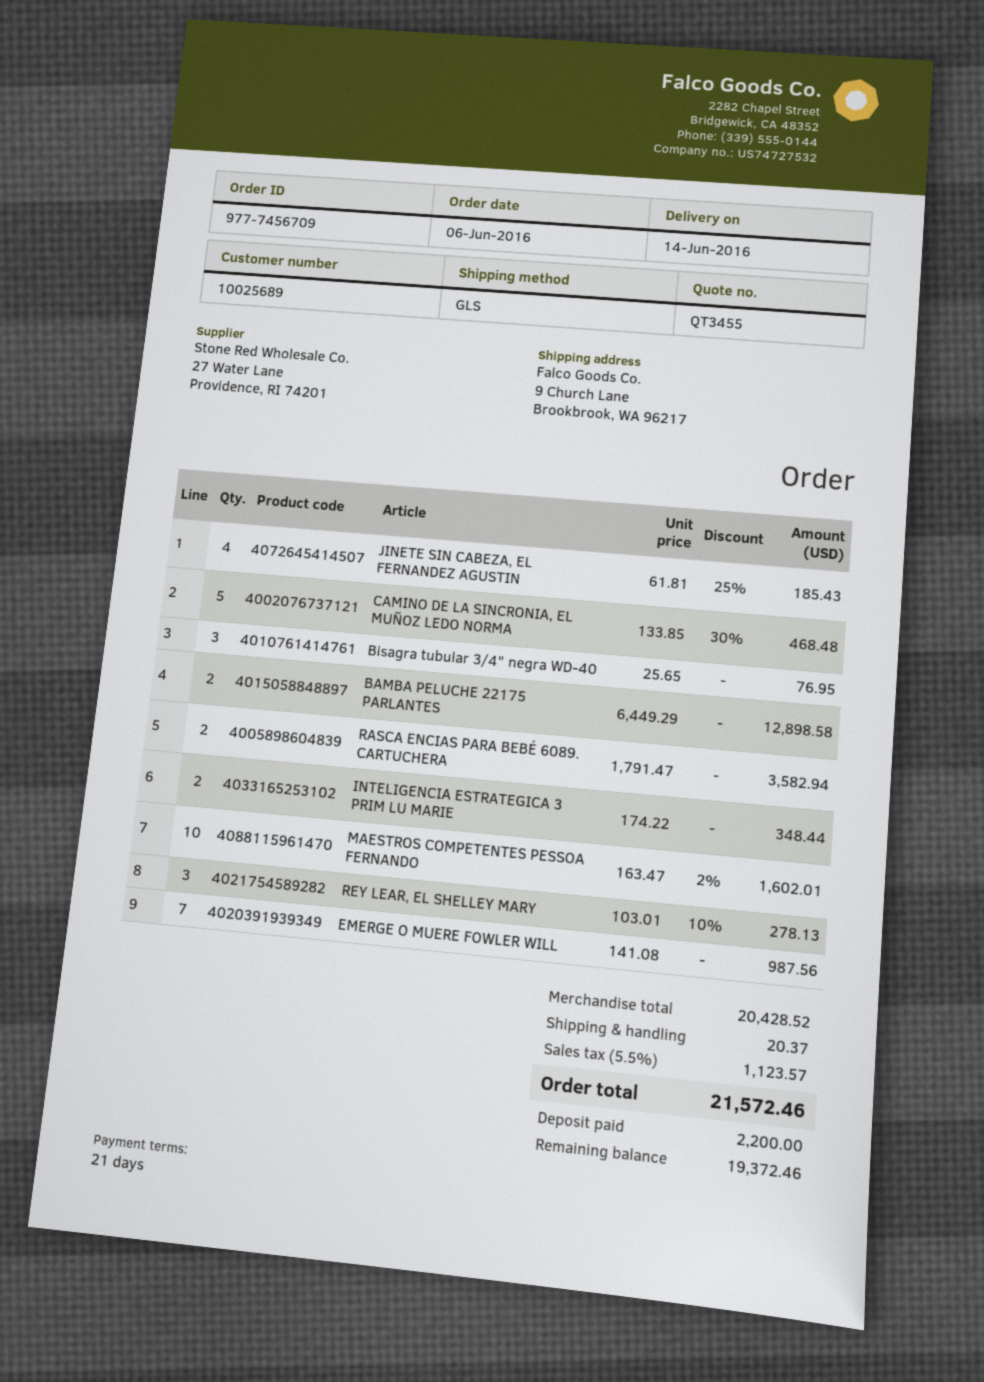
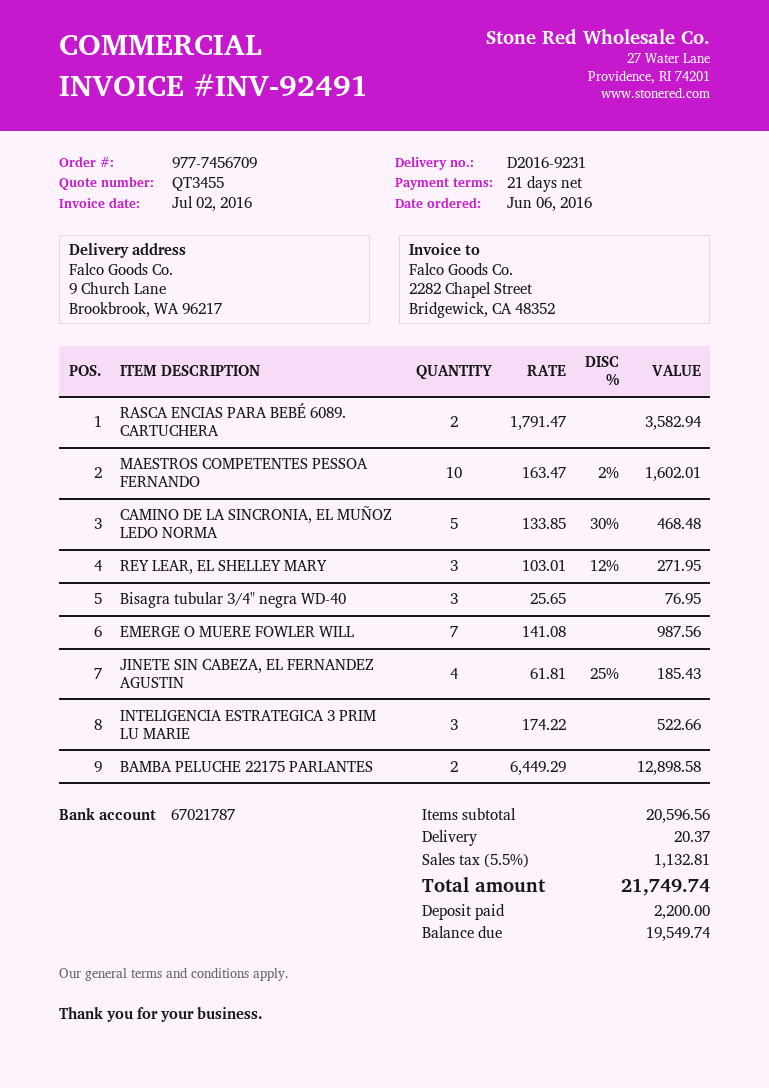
INTELIGENCIA ESTRATEGICA 3 PRIM LU MARIE: 2 x 174.22 = 348.44 -> 3 x 174.22 = 522.66
REY LEAR, EL SHELLEY MARY: 3 x 103.01 - 10% = 278.13 -> 3 x 103.01 - 12% = 271.95
subtotal: 20428.52 -> 20596.56
tax: 5.5% = 1123.57 -> 5.5% = 1132.81
total: 21572.46 -> 21749.74
balance: 19372.46 -> 19549.74

